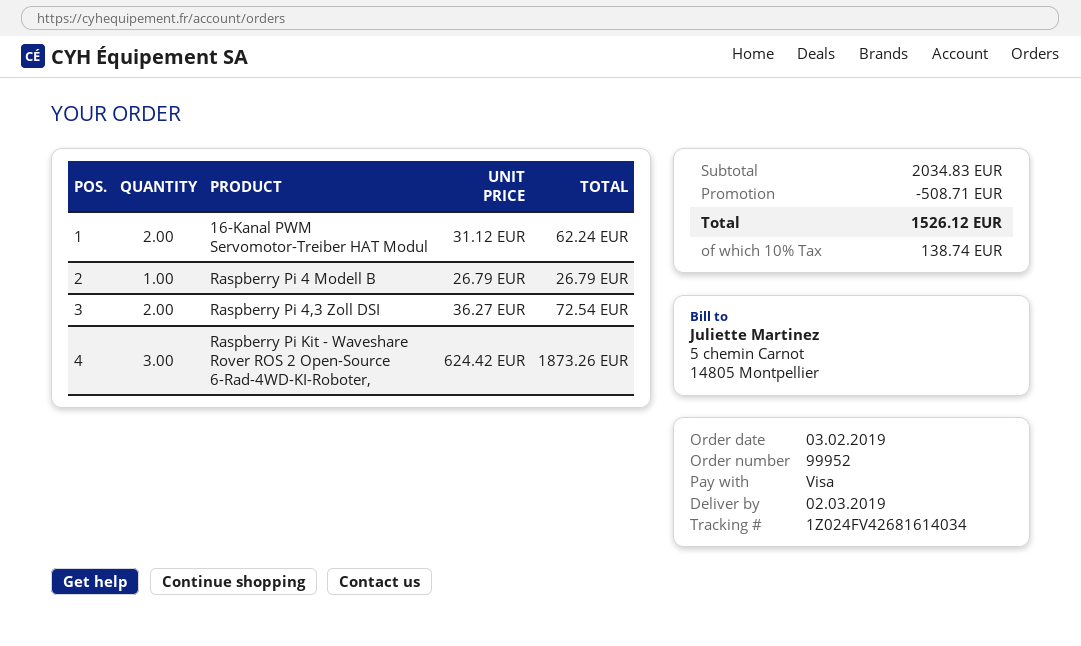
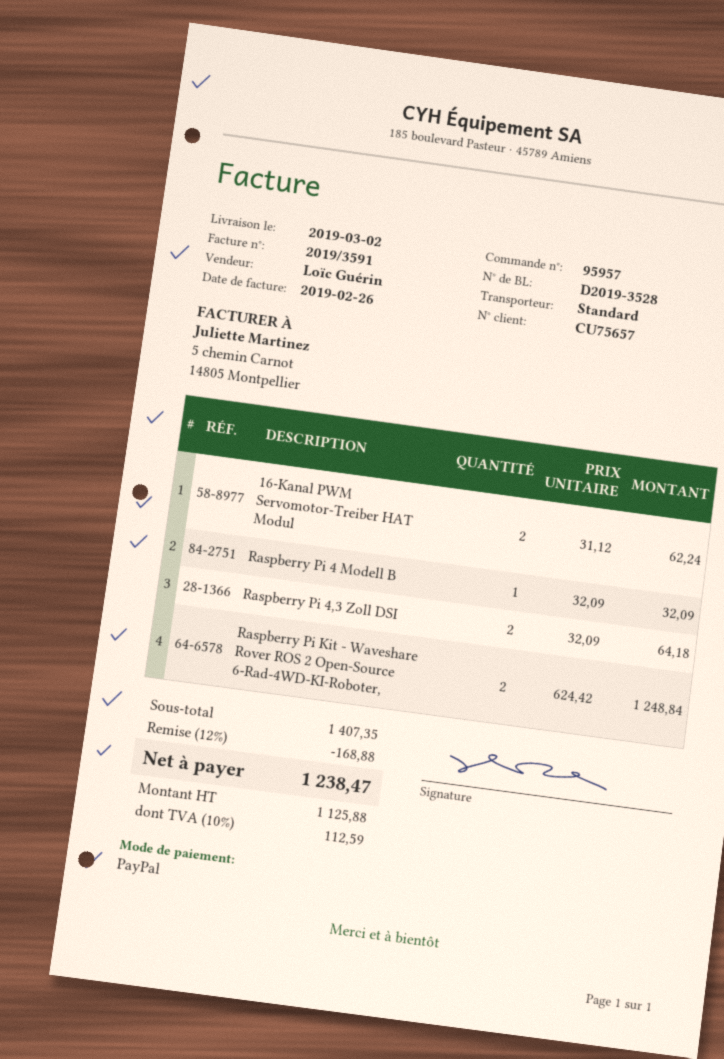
order number: 99952 -> 95957
payment method: Visa -> PayPal
Raspberry Pi 4 Modell B: 1 x 26.79 = 26.79 -> 1 x 32.09 = 32.09
Raspberry Pi 4,3 Zoll DSI: 2 x 36.27 = 72.54 -> 2 x 32.09 = 64.18
Raspberry Pi Kit - Waveshare Rover ROS 2 Open-Source 6-Rad-4WD-KI-Roboter,: 3 x 624.42 = 1873.26 -> 2 x 624.42 = 1248.84
subtotal: 2034.83 -> 1407.35
discount: 508.71 -> 168.88
tax: 10% = 138.74 -> 10% = 112.59
total: 1526.12 -> 1238.47

